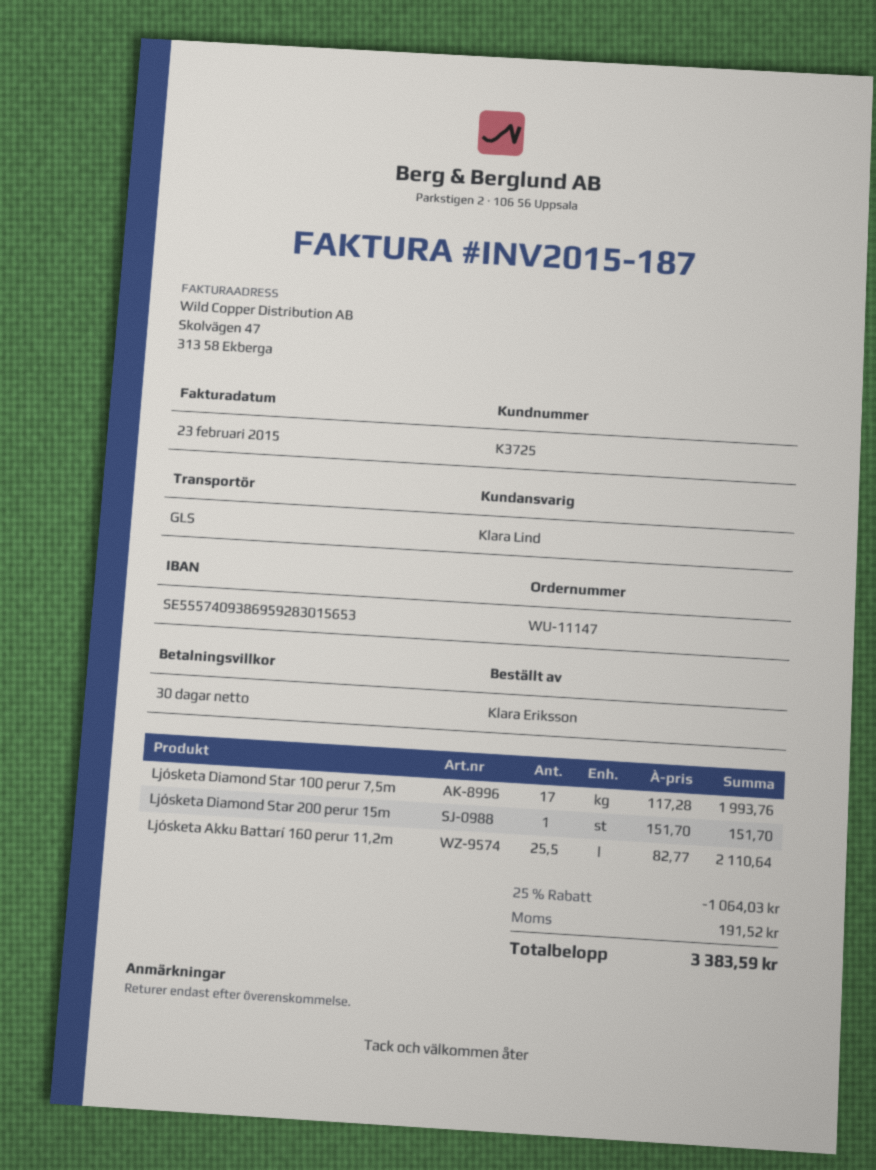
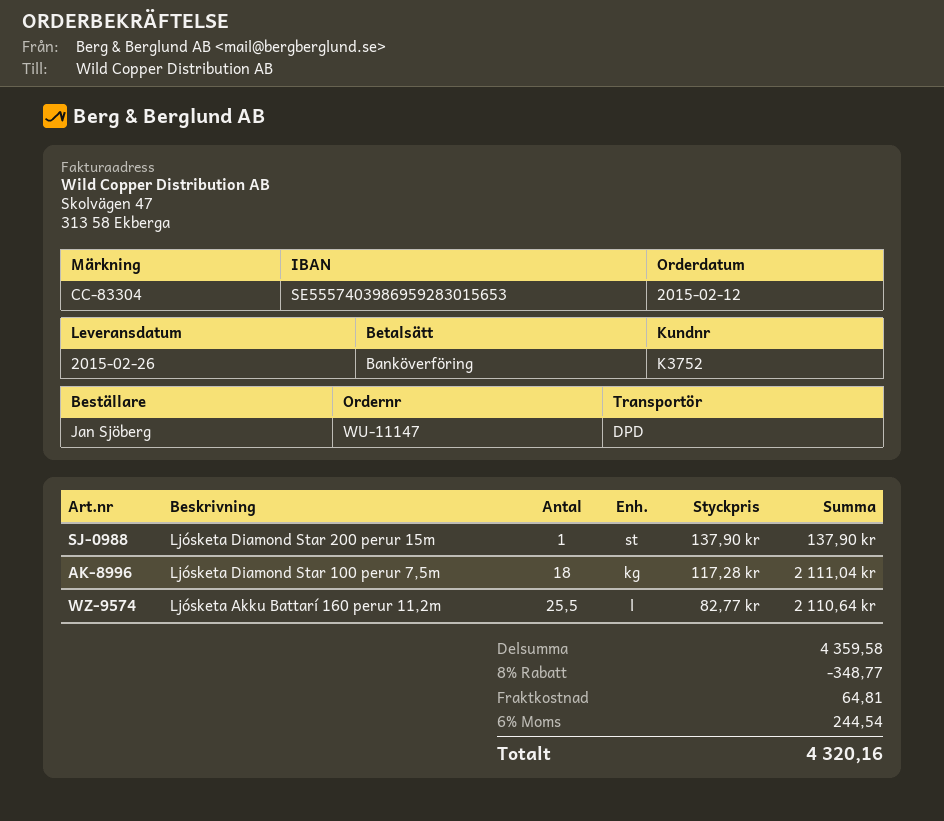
customer number: K3725 -> K3752
ordered by: Klara Eriksson -> Jan Sjöberg
bank account: SE5557409386959283015653 -> SE5557403986959283015653
shipping method: GLS -> DPD
Ljósketa Diamond Star 100 perur 7,5m: 17 x 117.28 = 1993.76 -> 18 x 117.28 = 2111.04
Ljósketa Diamond Star 200 perur 15m: 1 x 151.70 = 151.70 -> 1 x 137.90 = 137.90
discount: 25% = 1064.03 -> 8% = 348.77
shipping: none -> 64.81
tax: 191.52 -> 244.54
total: 3383.59 -> 4320.16

